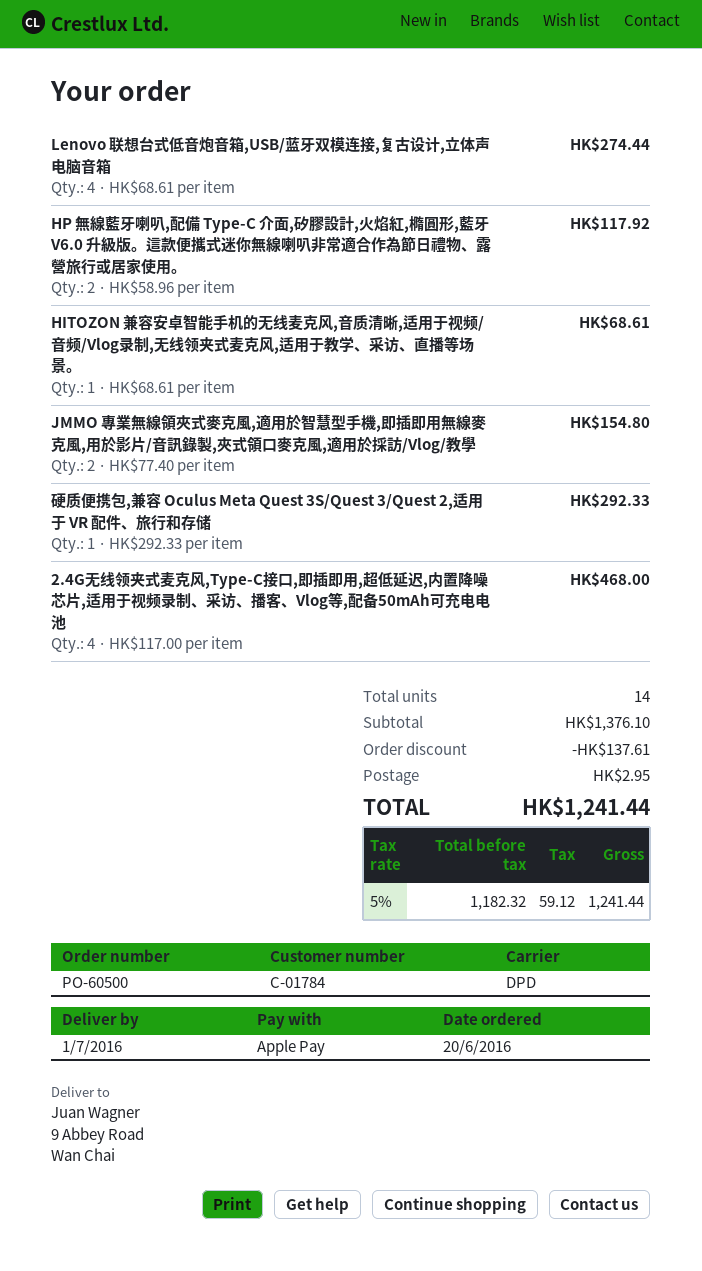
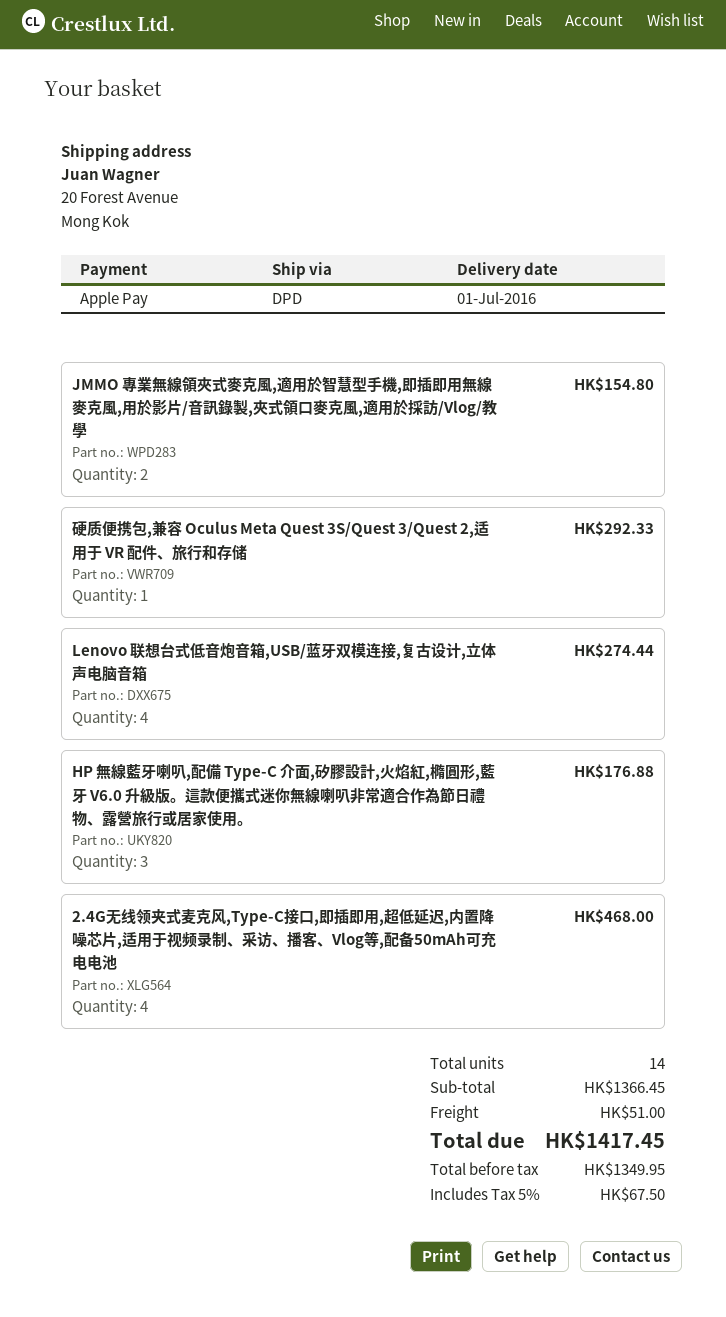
ship to: 9 Abbey Road, Wan Chai -> 20 Forest Avenue, Mong Kok
HP 無線藍牙喇叭,配備 Type-C 介面,矽膠設計,火焰紅,橢圓形,藍牙 V6.0 升級版。這款便攜式迷你無線喇叭非常適合作為節日禮物、露營旅行或居家使用。: 2 for 117.92 -> 3 for 176.88
HITOZON 兼容安卓智能手机的无线麦克风,音质清晰,适用于视频/音频/Vlog录制,无线领夹式麦克风,适用于教学、采访、直播等场景。: 1 for 68.61 -> none
subtotal: 1376.10 -> 1366.45
discount: 137.61 -> none
shipping: 2.95 -> 51.00
net: 1182.32 -> 1349.95
tax: 5% = 59.12 -> 5% = 67.50
total: 1241.44 -> 1417.45

